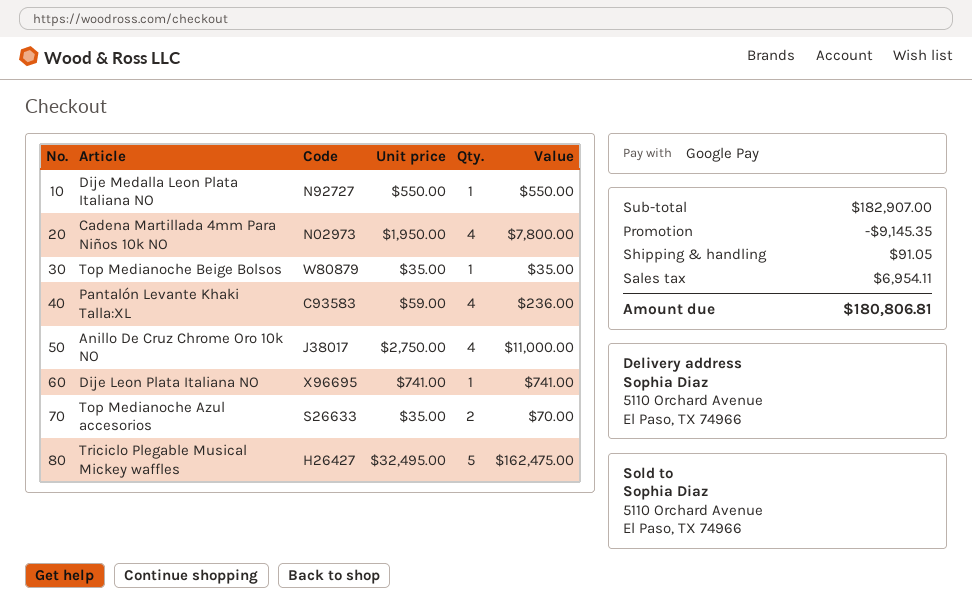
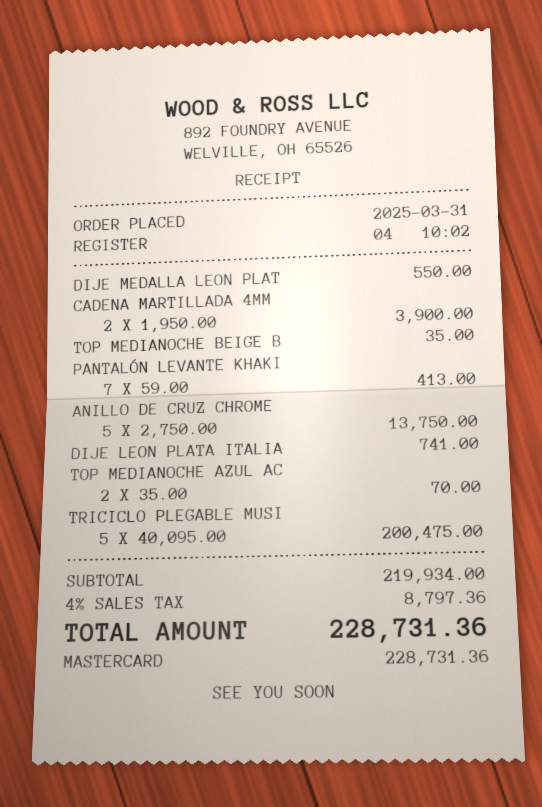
payment method: Google Pay -> Mastercard
Cadena Martillada 4mm Para Niños 10k NO: 4 x 1950.00 = 7800.00 -> 2 x 1950.00 = 3900.00
Pantalón Levante Khaki Talla:XL: 4 x 59.00 = 236.00 -> 7 x 59.00 = 413.00
Anillo De Cruz Chrome Oro 10k NO: 4 x 2750.00 = 11000.00 -> 5 x 2750.00 = 13750.00
Triciclo Plegable Musical Mickey waffles: 5 x 32495.00 = 162475.00 -> 5 x 40095.00 = 200475.00
subtotal: 182907.00 -> 219934.00
discount: 9145.35 -> none
shipping: 91.05 -> none
tax: 6954.11 -> 8797.36
total: 180806.81 -> 228731.36

